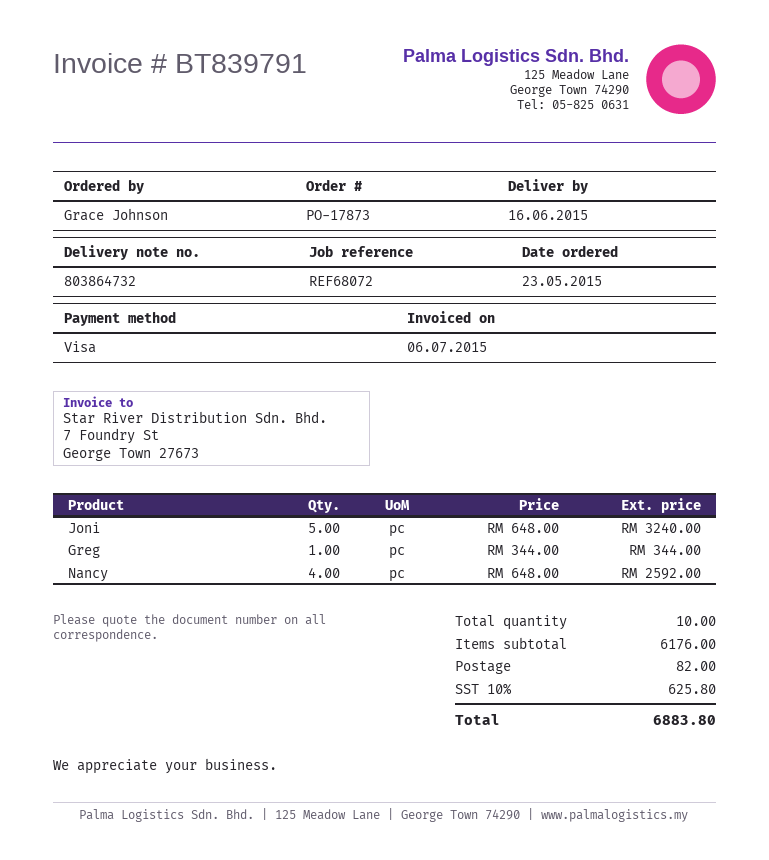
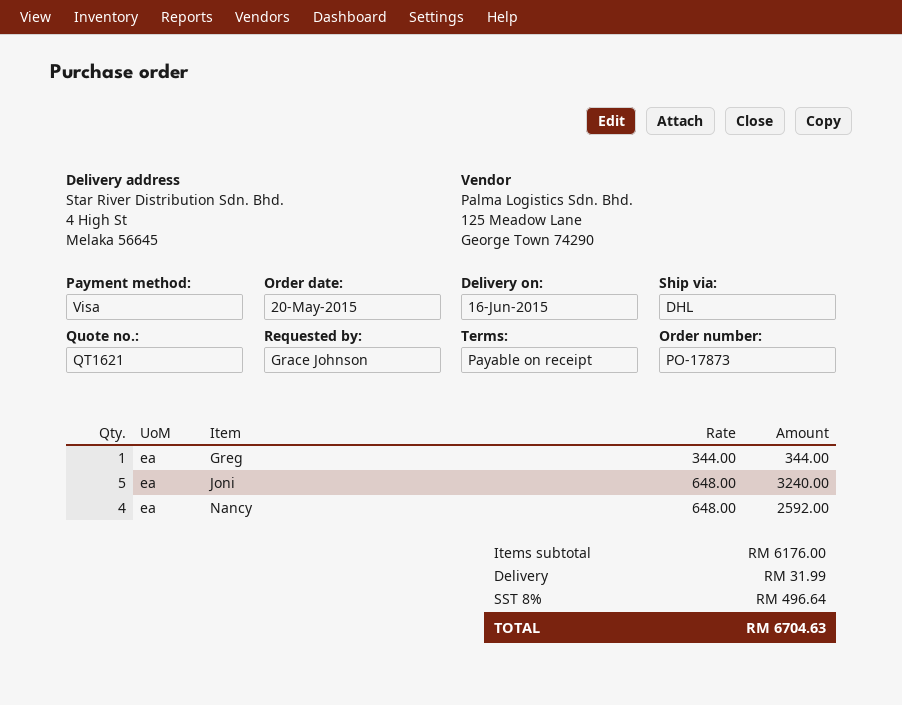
order date: 2015-05-23 -> 2015-05-20
shipping: 82.00 -> 31.99
tax: 10% = 625.80 -> 8% = 496.64
total: 6883.80 -> 6704.63

